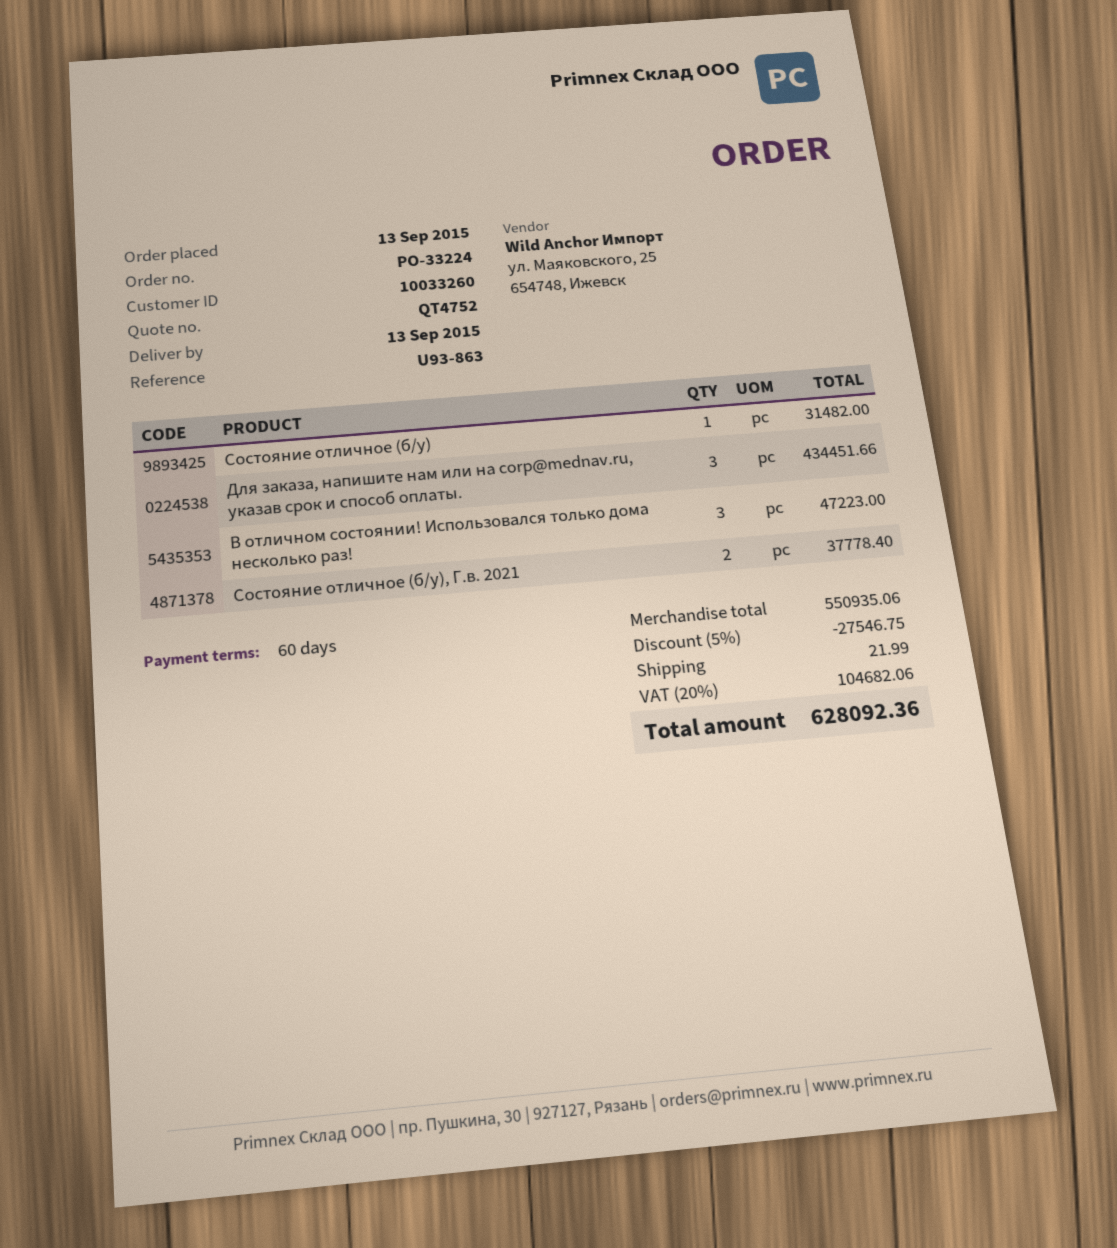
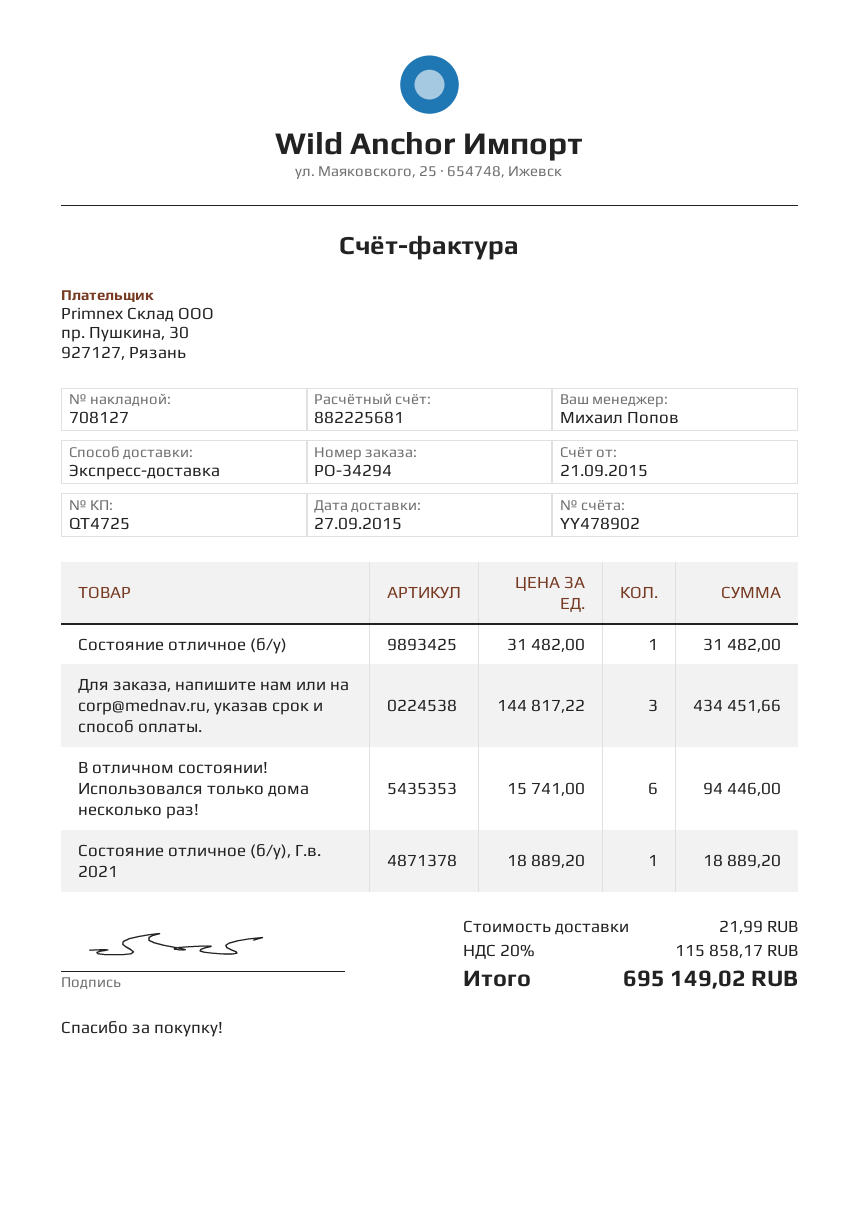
quote number: QT4752 -> QT4725
order number: PO-33224 -> PO-34294
delivery date: 2015-09-13 -> 2015-09-27
В отличном состоянии! Использовался только дома несколько раз!: 3 for 47223.00 -> 6 for 94446.00
Состояние отличное (б/у), Г.в. 2021: 2 for 37778.40 -> 1 for 18889.20
discount: 5% = 27546.75 -> none
tax: 20% = 104682.06 -> 20% = 115858.17
total: 628092.36 -> 695149.02

